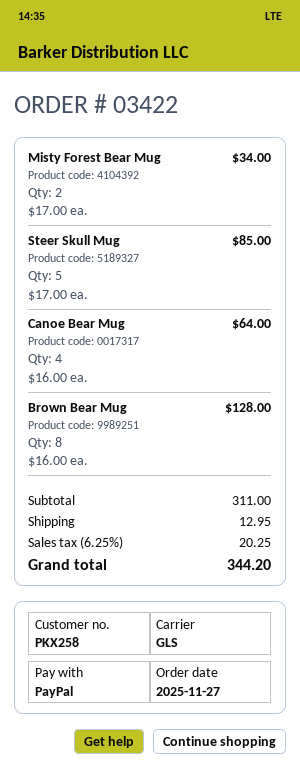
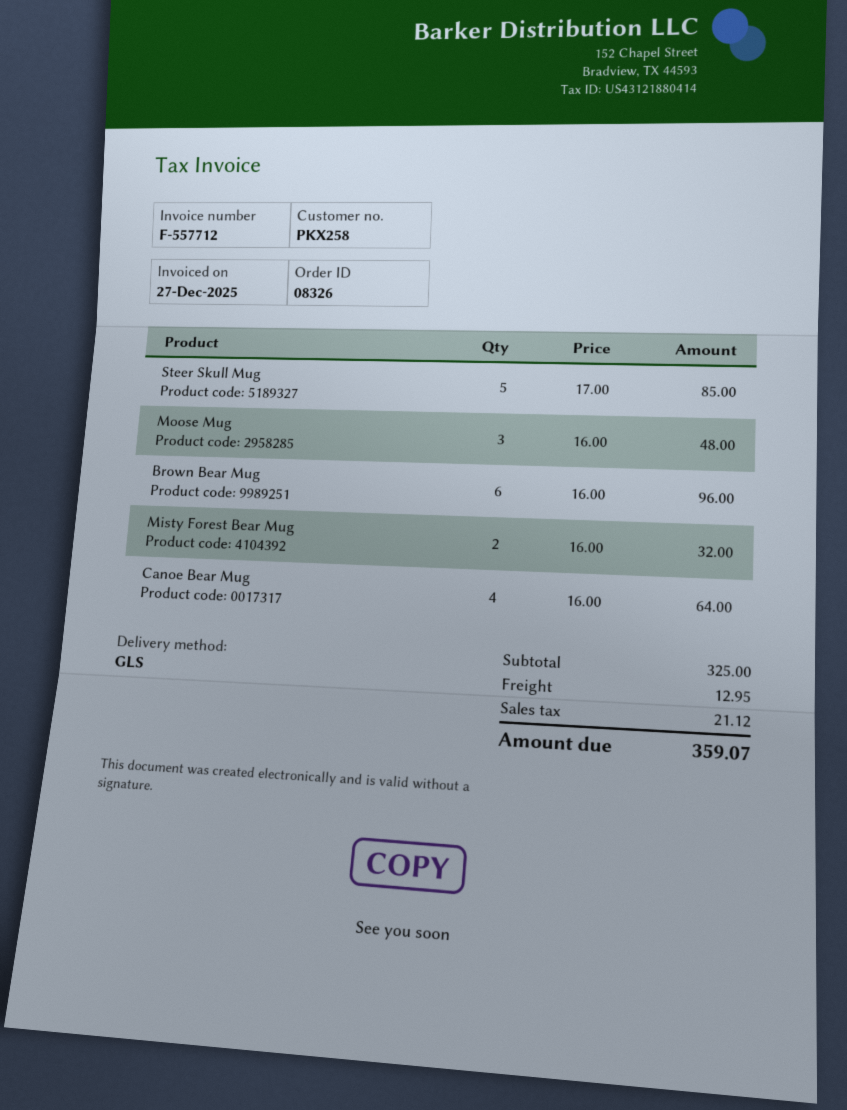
order number: 03422 -> 08326
Misty Forest Bear Mug: 2 x 17.00 = 34.00 -> 2 x 16.00 = 32.00
Brown Bear Mug: 8 x 16.00 = 128.00 -> 6 x 16.00 = 96.00
Moose Mug: none -> 3 x 16.00 = 48.00
subtotal: 311.00 -> 325.00
tax: 20.25 -> 21.12
total: 344.20 -> 359.07

